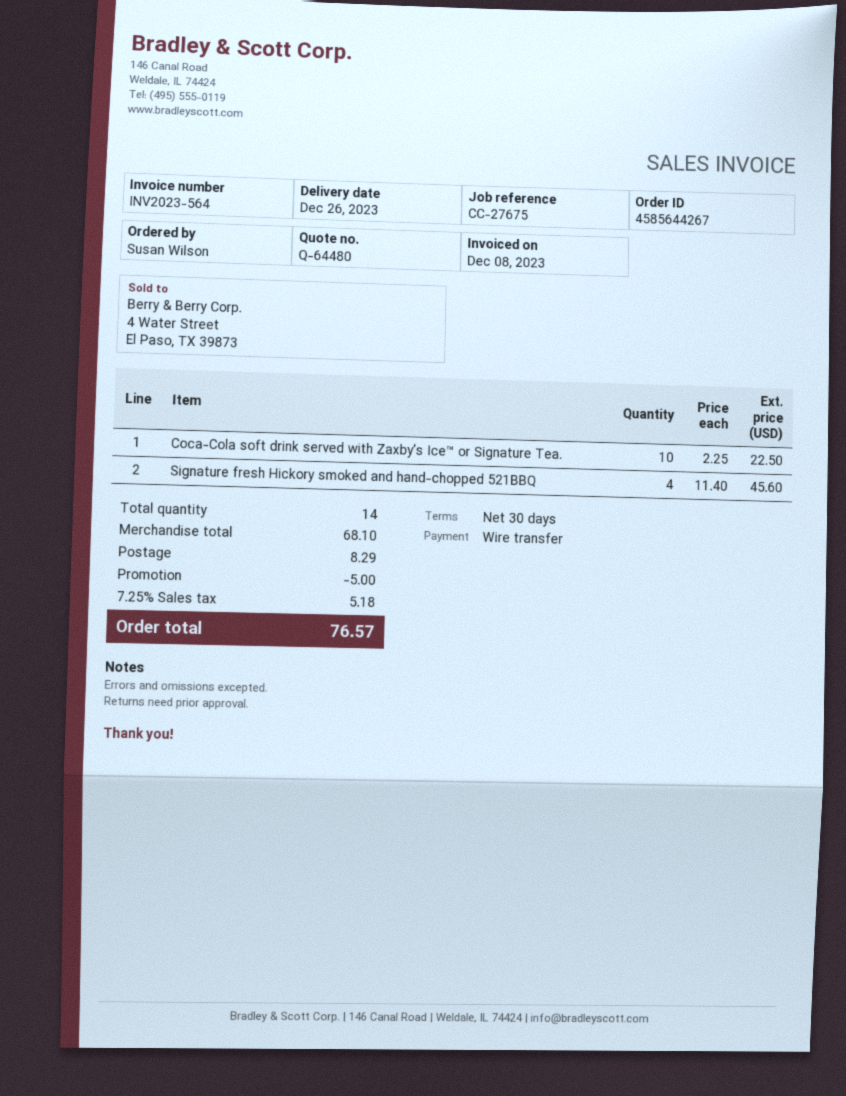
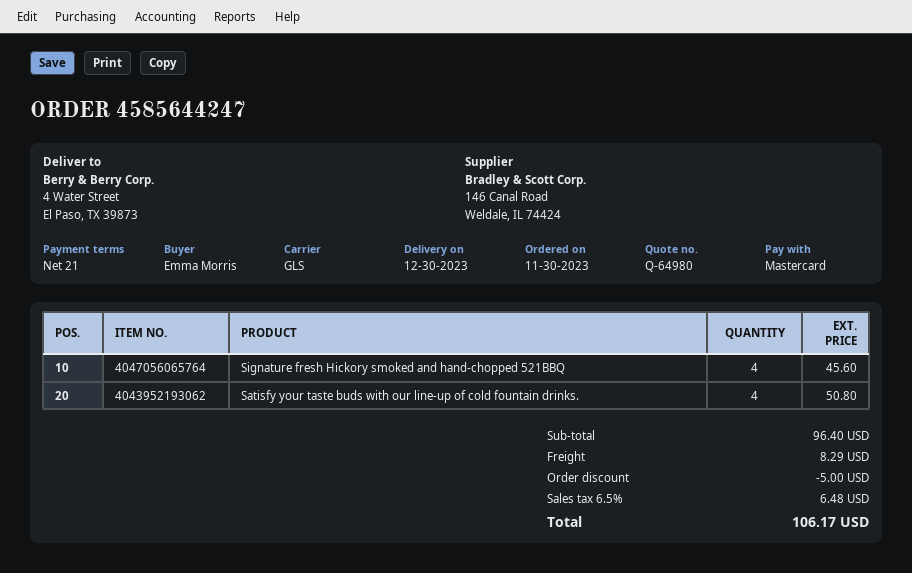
quote number: Q-64480 -> Q-64980
order number: 4585644267 -> 4585644247
delivery date: 2023-12-26 -> 2023-12-30
payment terms: 30 days -> 21 days
ordered by: Susan Wilson -> Emma Morris
payment method: bank transfer -> Mastercard
Coca-Cola soft drink served with Zaxby’s Ice™ or Signature Tea.: 10 for 22.50 -> none
Satisfy your taste buds with our line-up of cold fountain drinks.: none -> 4 for 50.80
subtotal: 68.10 -> 96.40
tax: 7.25% = 5.18 -> 6.5% = 6.48
total: 76.57 -> 106.17

